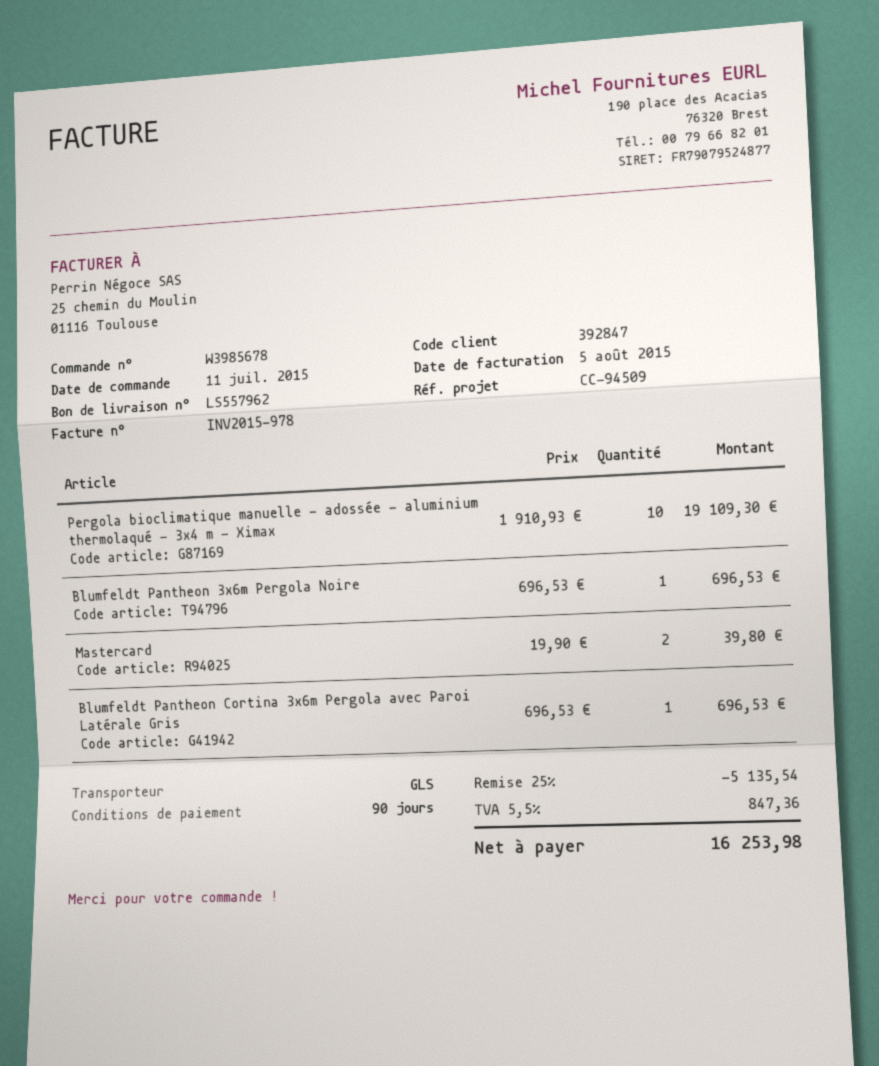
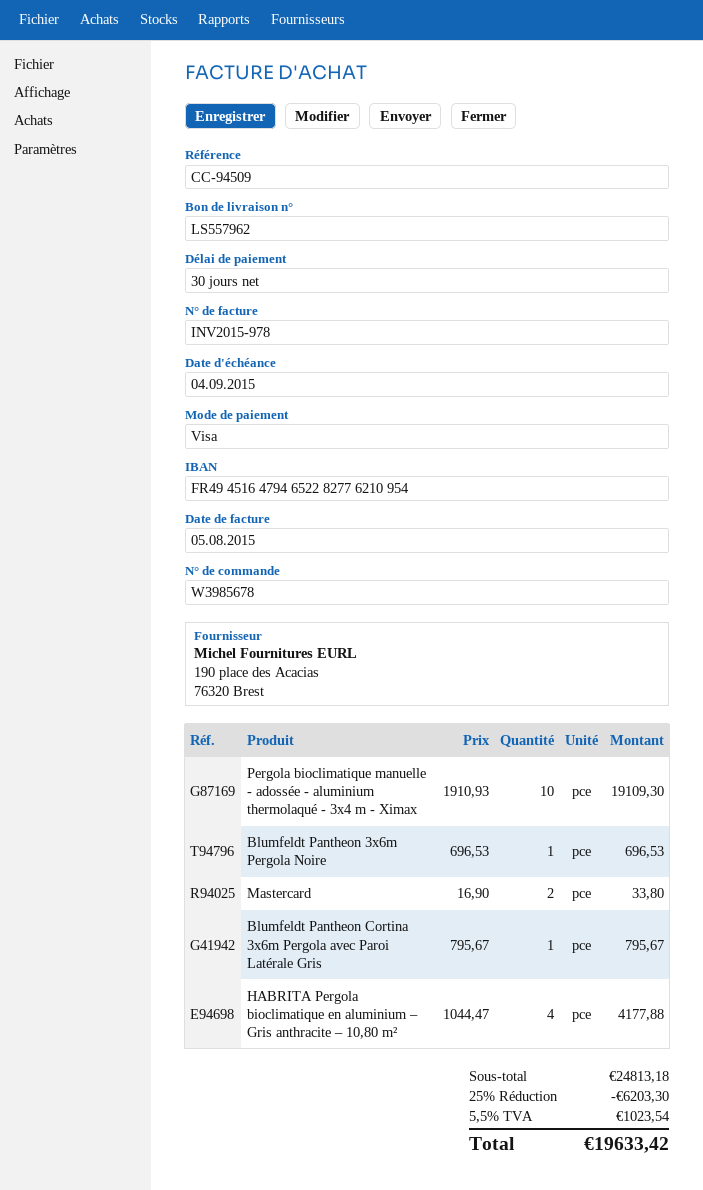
payment terms: 90 days -> 30 days
Mastercard: 2 x 19.90 = 39.80 -> 2 x 16.90 = 33.80
Blumfeldt Pantheon Cortina 3x6m Pergola avec Paroi Latérale Gris: 1 x 696.53 = 696.53 -> 1 x 795.67 = 795.67
HABRITA Pergola bioclimatique en aluminium – Gris anthracite – 10,80 m²: none -> 4 x 1044.47 = 4177.88
discount: 25% = 5135.54 -> 25% = 6203.30
tax: 5.5% = 847.36 -> 5.5% = 1023.54
total: 16253.98 -> 19633.42

